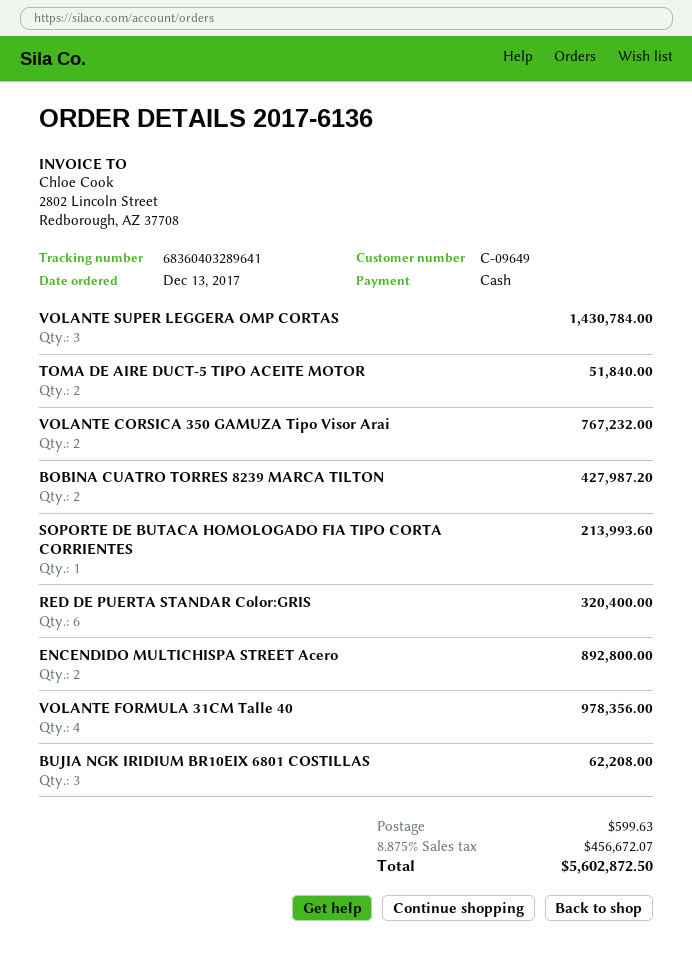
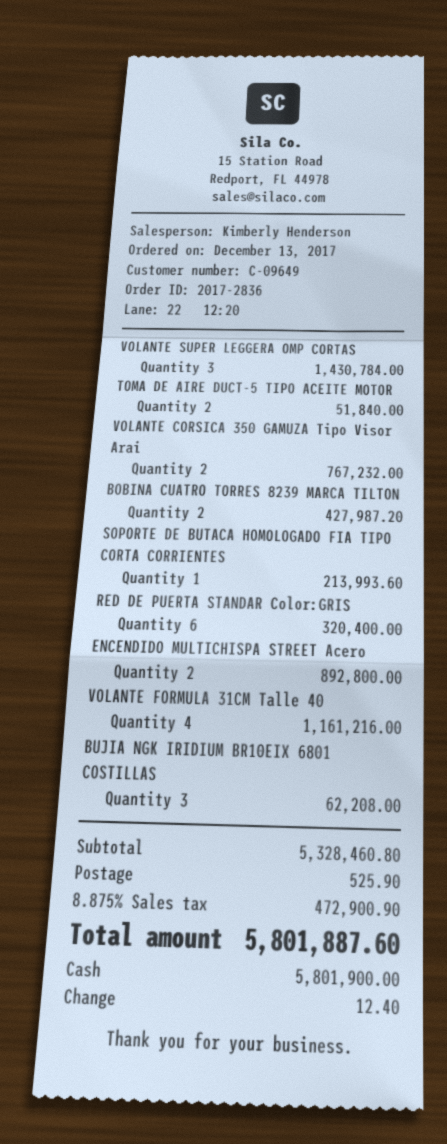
order number: 2017-6136 -> 2017-2836
VOLANTE FORMULA 31CM Talle 40: 4 for 978356.00 -> 4 for 1161216.00
shipping: 599.63 -> 525.90
tax: 8.875% = 456672.07 -> 8.875% = 472900.90
total: 5602872.50 -> 5801887.60

